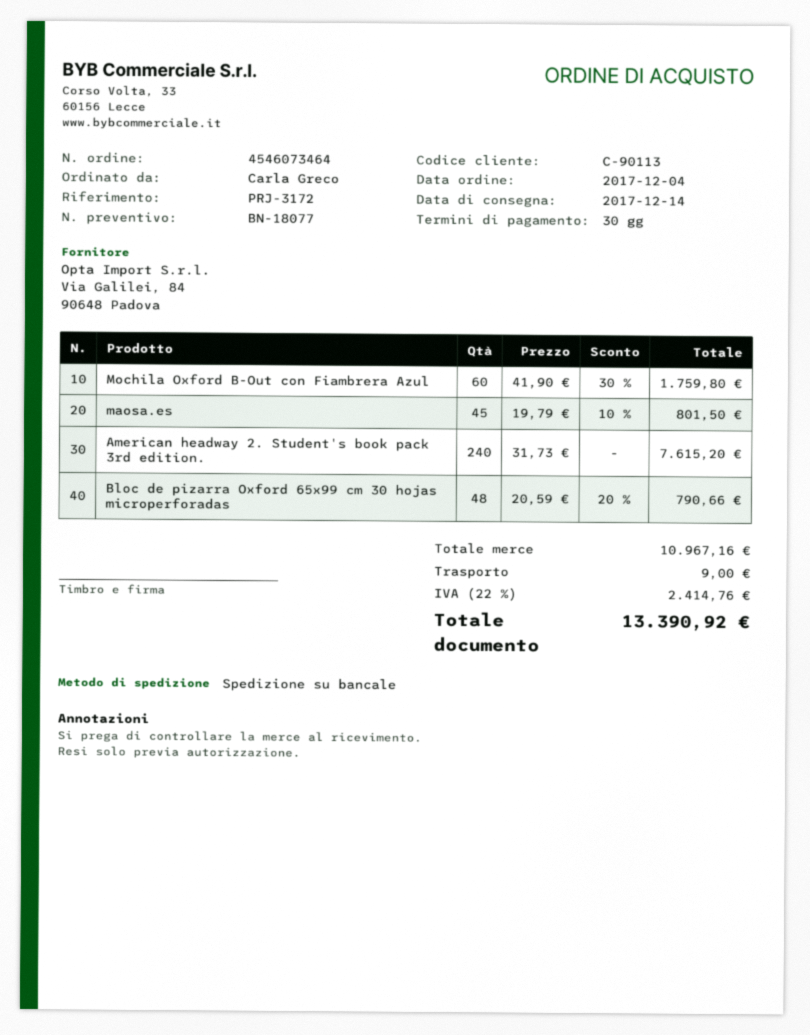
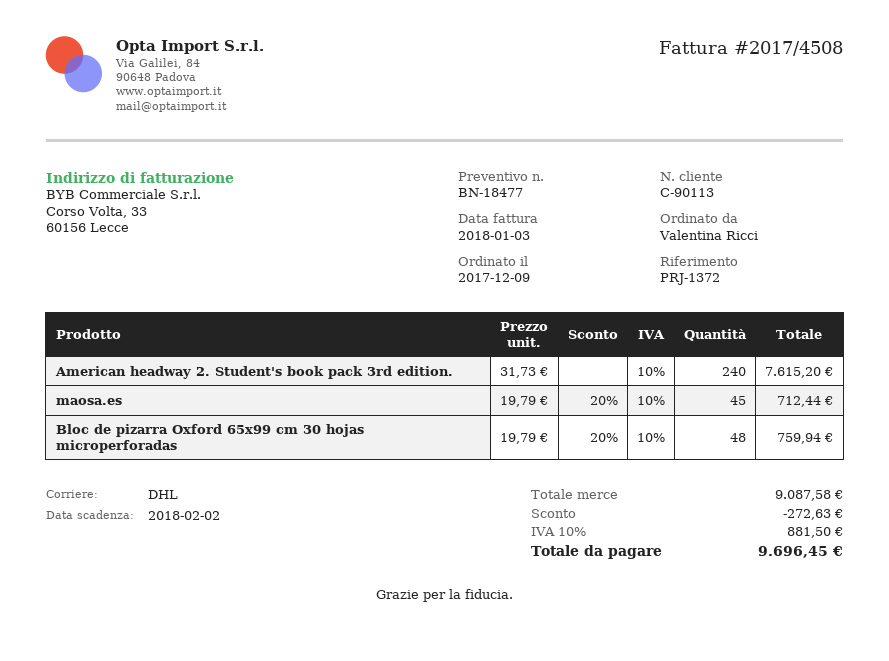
quote number: BN-18077 -> BN-18477
order date: 2017-12-04 -> 2017-12-09
reference: PRJ-3172 -> PRJ-1372
ordered by: Carla Greco -> Valentina Ricci
shipping method: pallet freight -> DHL
Mochila Oxford B-Out con Fiambrera Azul: 60 x 41.90 - 30% = 1759.80 -> none
maosa.es: 45 x 19.79 - 10% = 801.50 -> 45 x 19.79 - 20% = 712.44
Bloc de pizarra Oxford 65x99 cm 30 hojas microperforadas: 48 x 20.59 - 20% = 790.66 -> 48 x 19.79 - 20% = 759.94
subtotal: 10967.16 -> 9087.58
discount: none -> 272.63
shipping: 9.00 -> none
tax: 22% = 2414.76 -> 10% = 881.50
total: 13390.92 -> 9696.45

